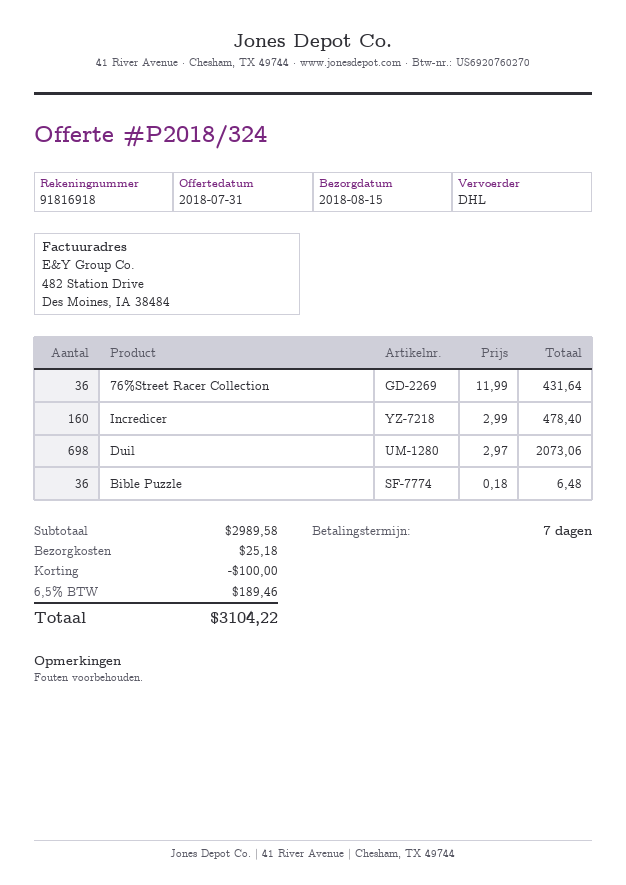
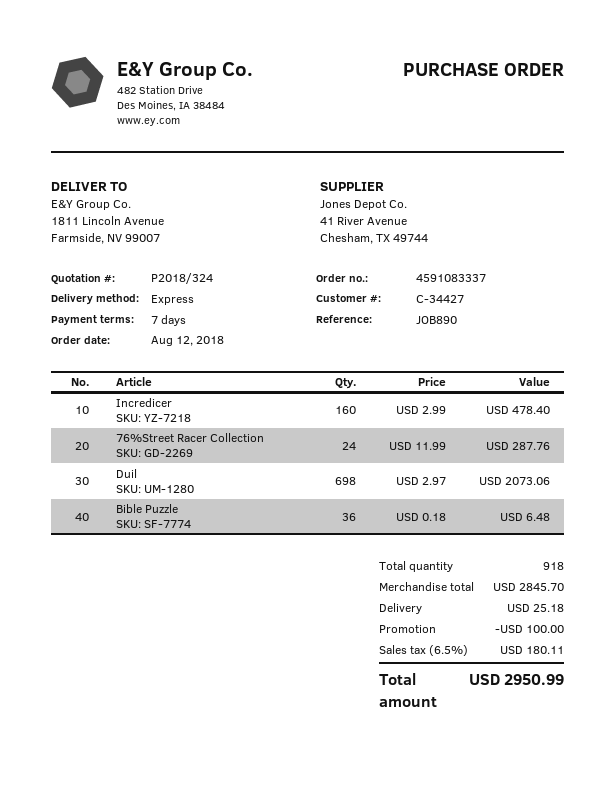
shipping method: DHL -> express
76%Street Racer Collection: 36 x 11.99 = 431.64 -> 24 x 11.99 = 287.76
subtotal: 2989.58 -> 2845.70
tax: 6.5% = 189.46 -> 6.5% = 180.11
total: 3104.22 -> 2950.99

